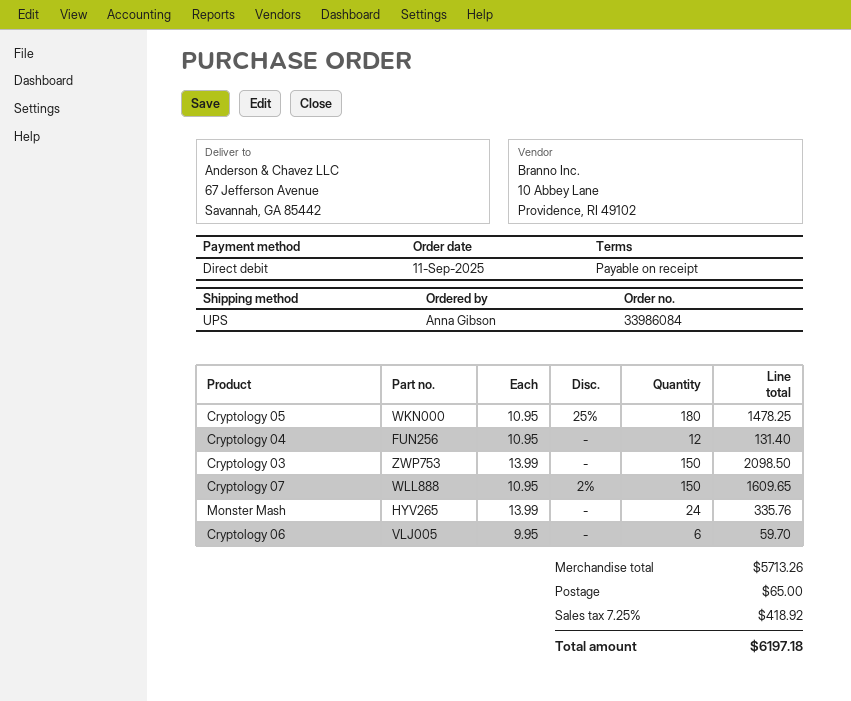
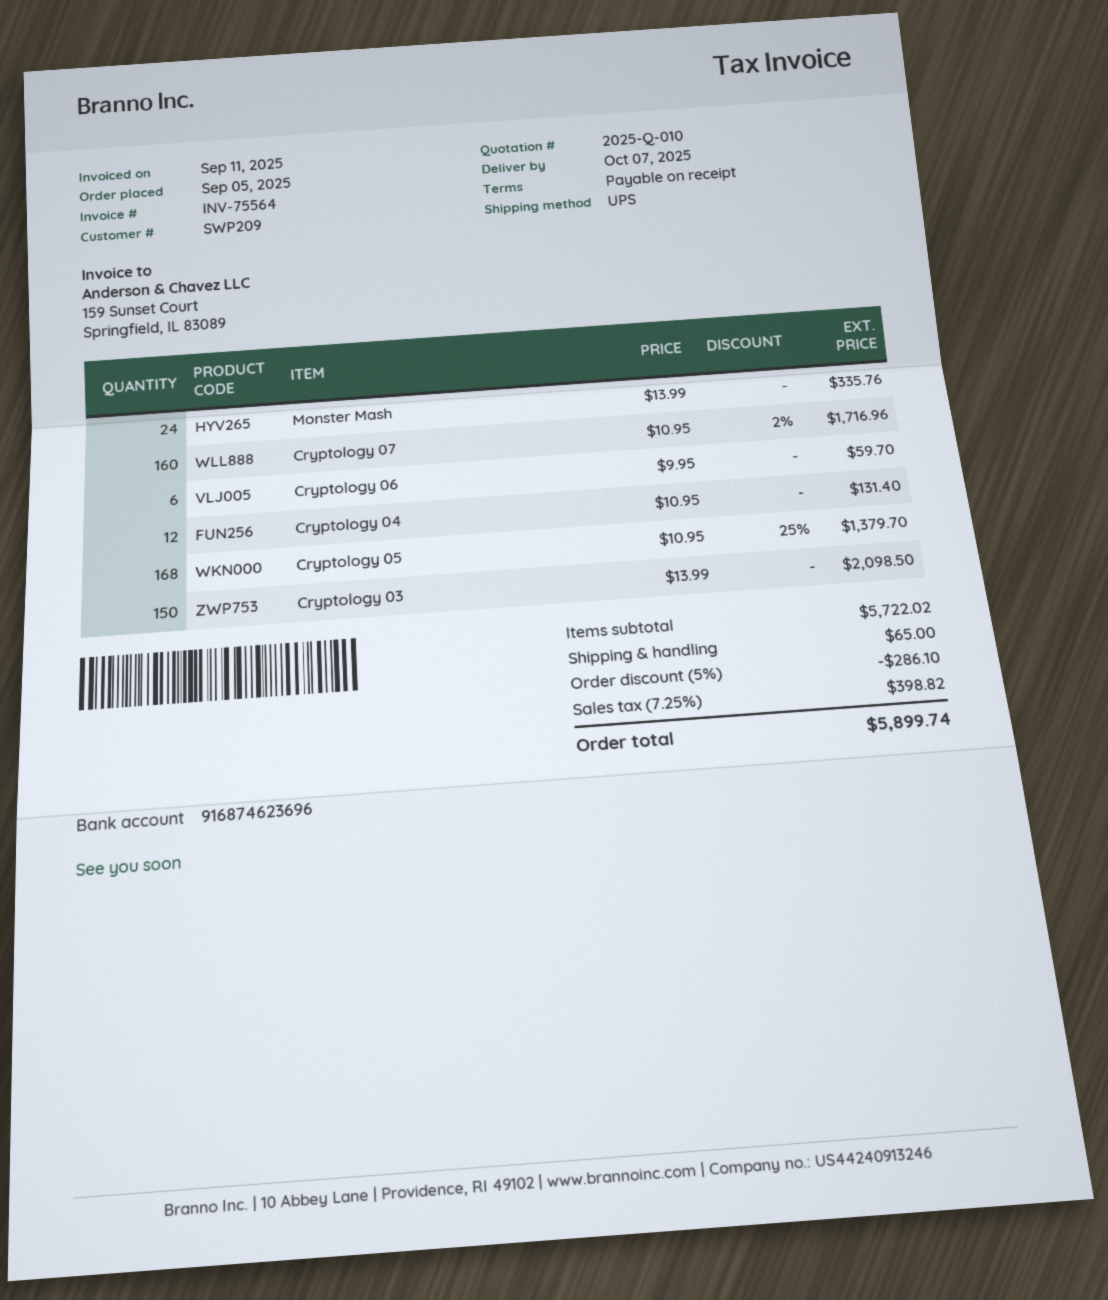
order date: 2025-09-11 -> 2025-09-05
Cryptology 05: 180 x 10.95 - 25% = 1478.25 -> 168 x 10.95 - 25% = 1379.70
Cryptology 07: 150 x 10.95 - 2% = 1609.65 -> 160 x 10.95 - 2% = 1716.96
subtotal: 5713.26 -> 5722.02
discount: none -> 5% = 286.10
tax: 7.25% = 418.92 -> 7.25% = 398.82
total: 6197.18 -> 5899.74

